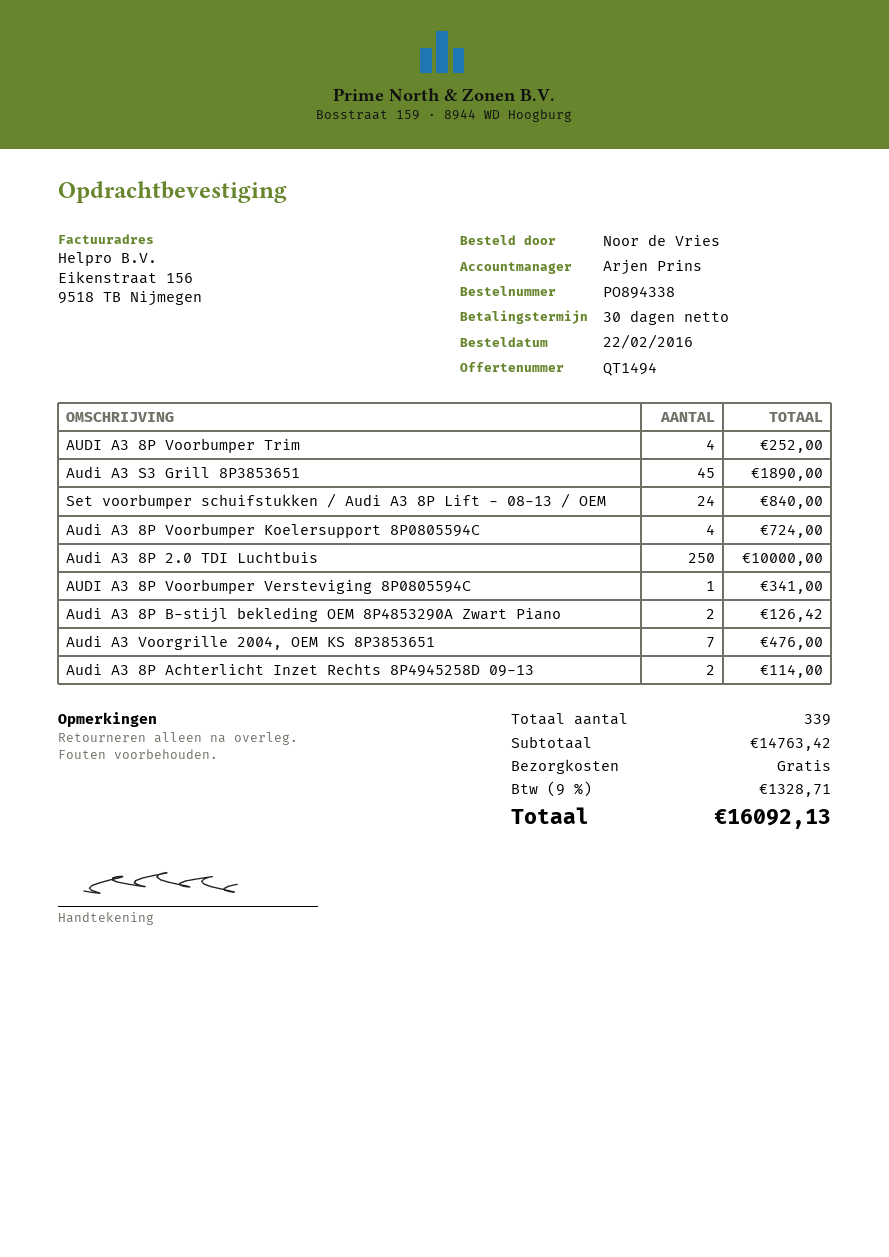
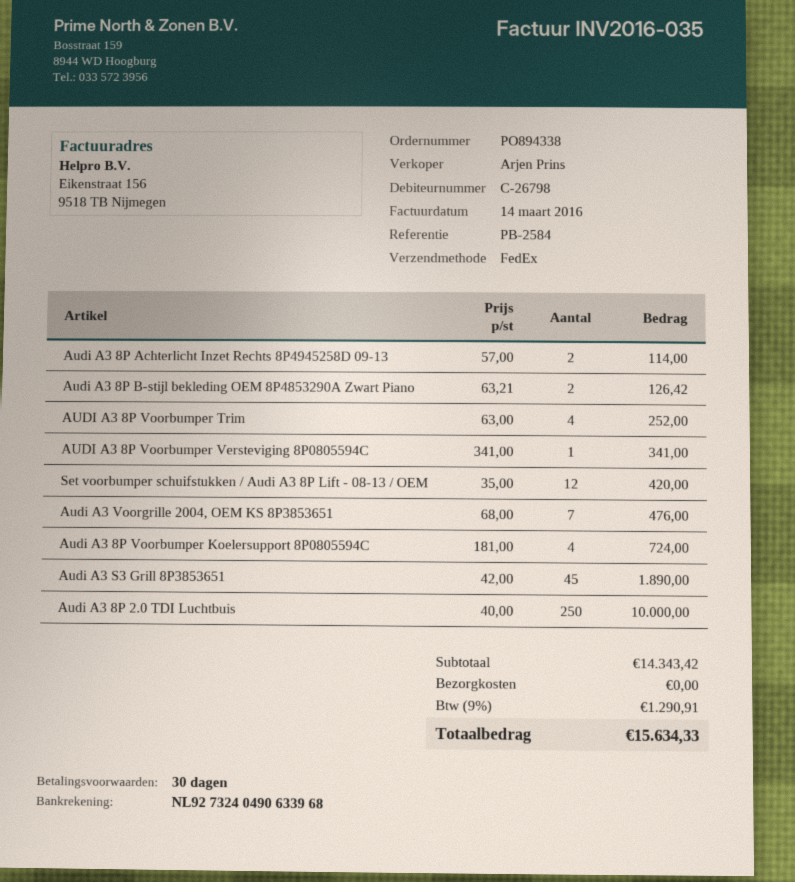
Set voorbumper schuifstukken / Audi A3 8P Lift - 08-13 / OEM: 24 for 840.00 -> 12 for 420.00
subtotal: 14763.42 -> 14343.42
tax: 9% = 1328.71 -> 9% = 1290.91
total: 16092.13 -> 15634.33

